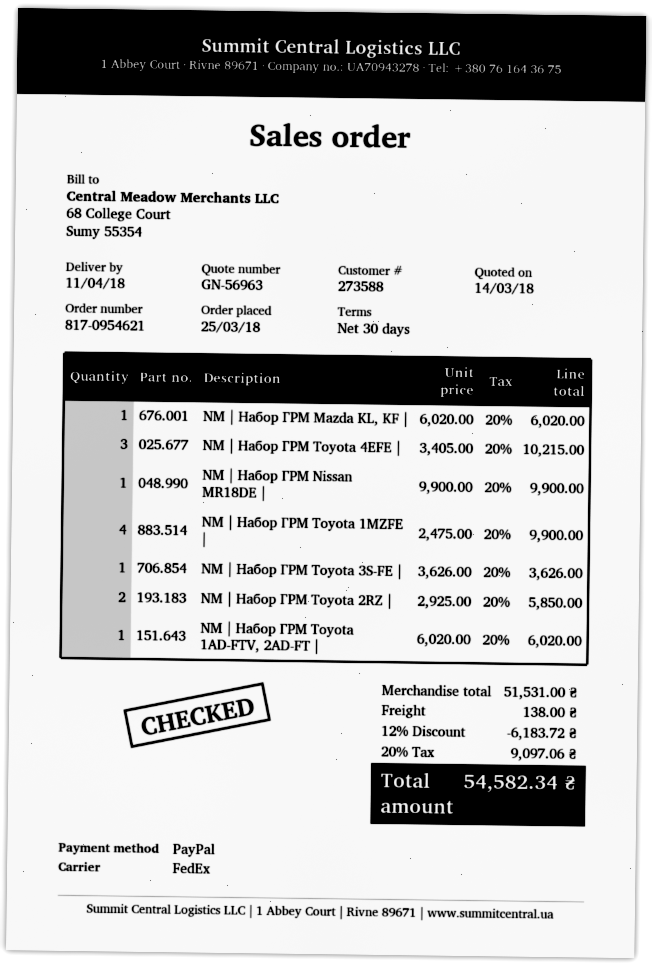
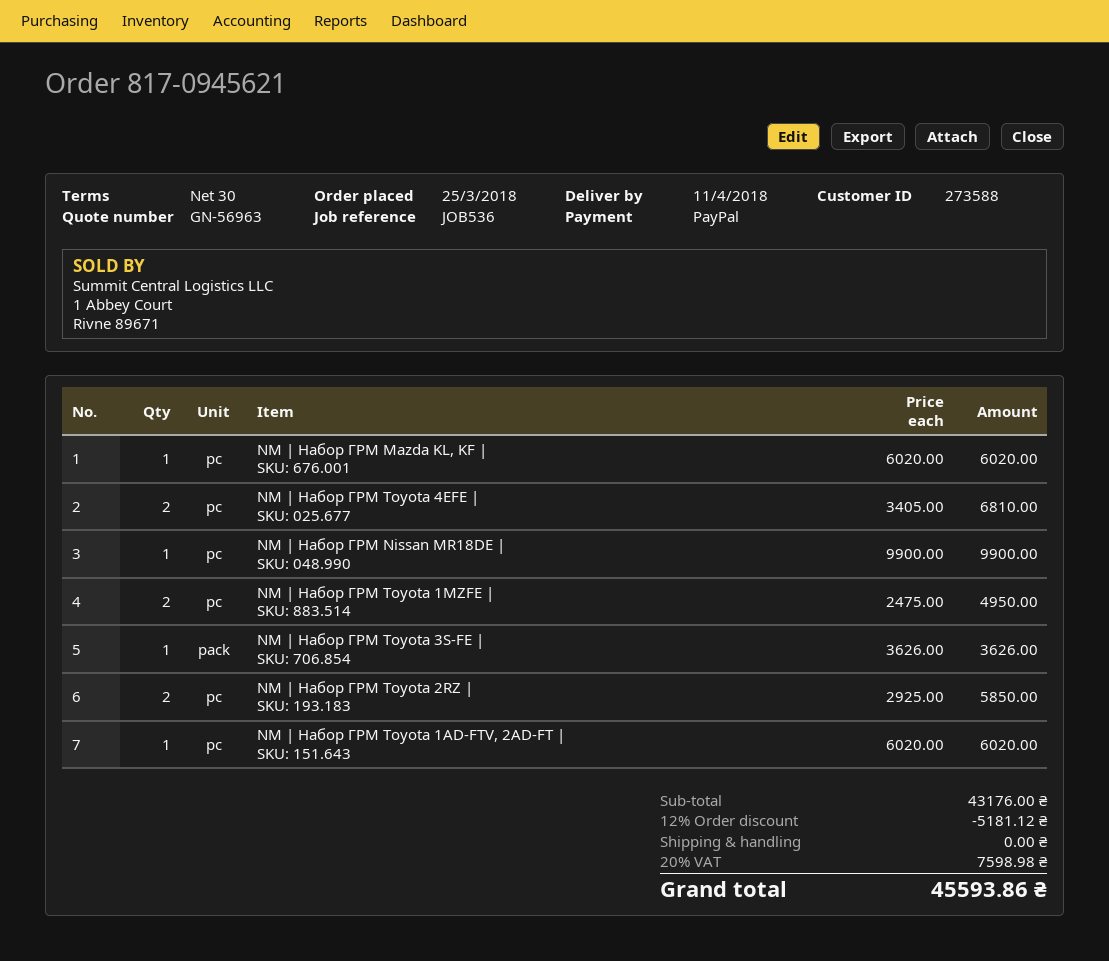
order number: 817-0954621 -> 817-0945621
NM | Набор ГРМ Toyota 4EFE |: 3 x 3405.00 = 10215.00 -> 2 x 3405.00 = 6810.00
NM | Набор ГРМ Toyota 1MZFE |: 4 x 2475.00 = 9900.00 -> 2 x 2475.00 = 4950.00
subtotal: 51531.00 -> 43176.00
discount: 12% = 6183.72 -> 12% = 5181.12
shipping: 138.00 -> 0.00
tax: 20% = 9097.06 -> 20% = 7598.98
total: 54582.34 -> 45593.86

